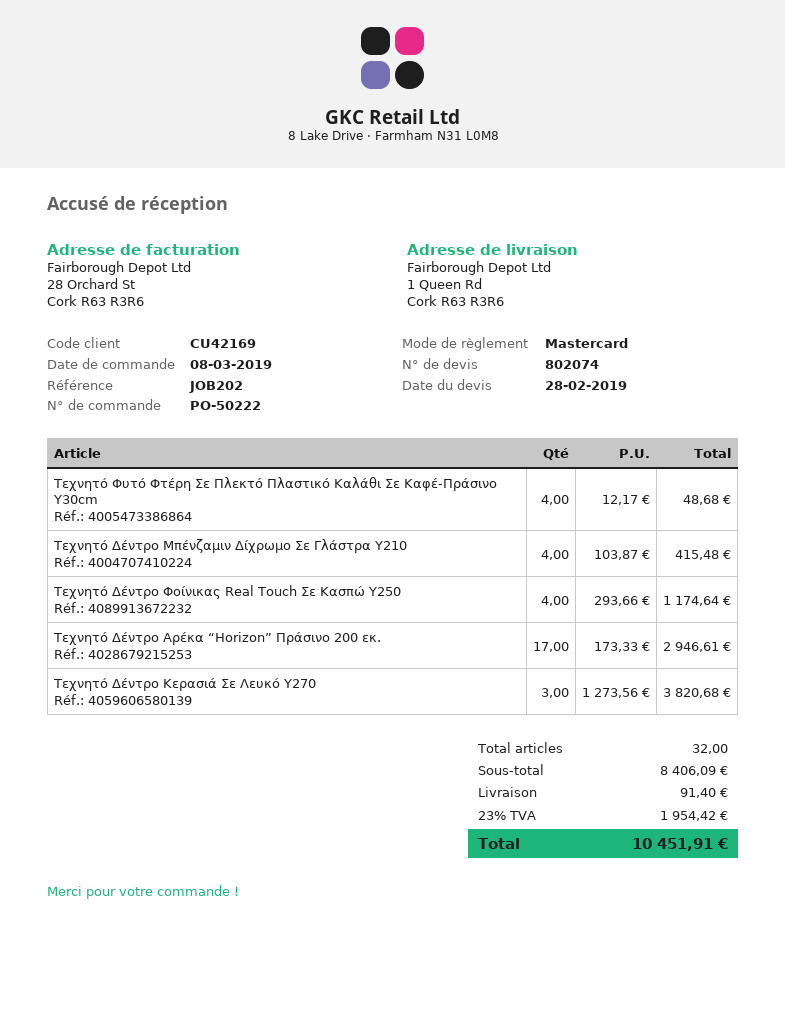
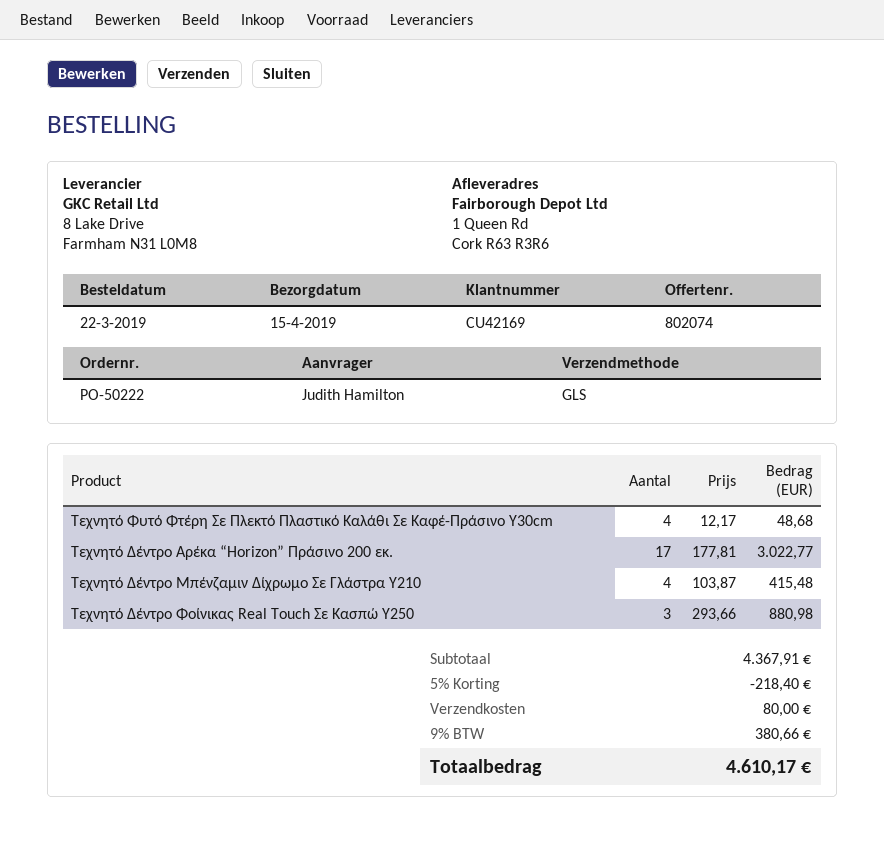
order date: 2019-03-08 -> 2019-03-22
Τεχνητό Δέντρο Φοίνικας Real Touch Σε Κασπώ Y250: 4 x 293.66 = 1174.64 -> 3 x 293.66 = 880.98
Τεχνητό Δέντρο Αρέκα “Horizon” Πράσινο 200 εκ.: 17 x 173.33 = 2946.61 -> 17 x 177.81 = 3022.77
Τεχνητό Δέντρο Κερασιά Σε Λευκό Υ270: 3 x 1273.56 = 3820.68 -> none
subtotal: 8406.09 -> 4367.91
discount: none -> 5% = 218.40
shipping: 91.40 -> 80.00
tax: 23% = 1954.42 -> 9% = 380.66
total: 10451.91 -> 4610.17

